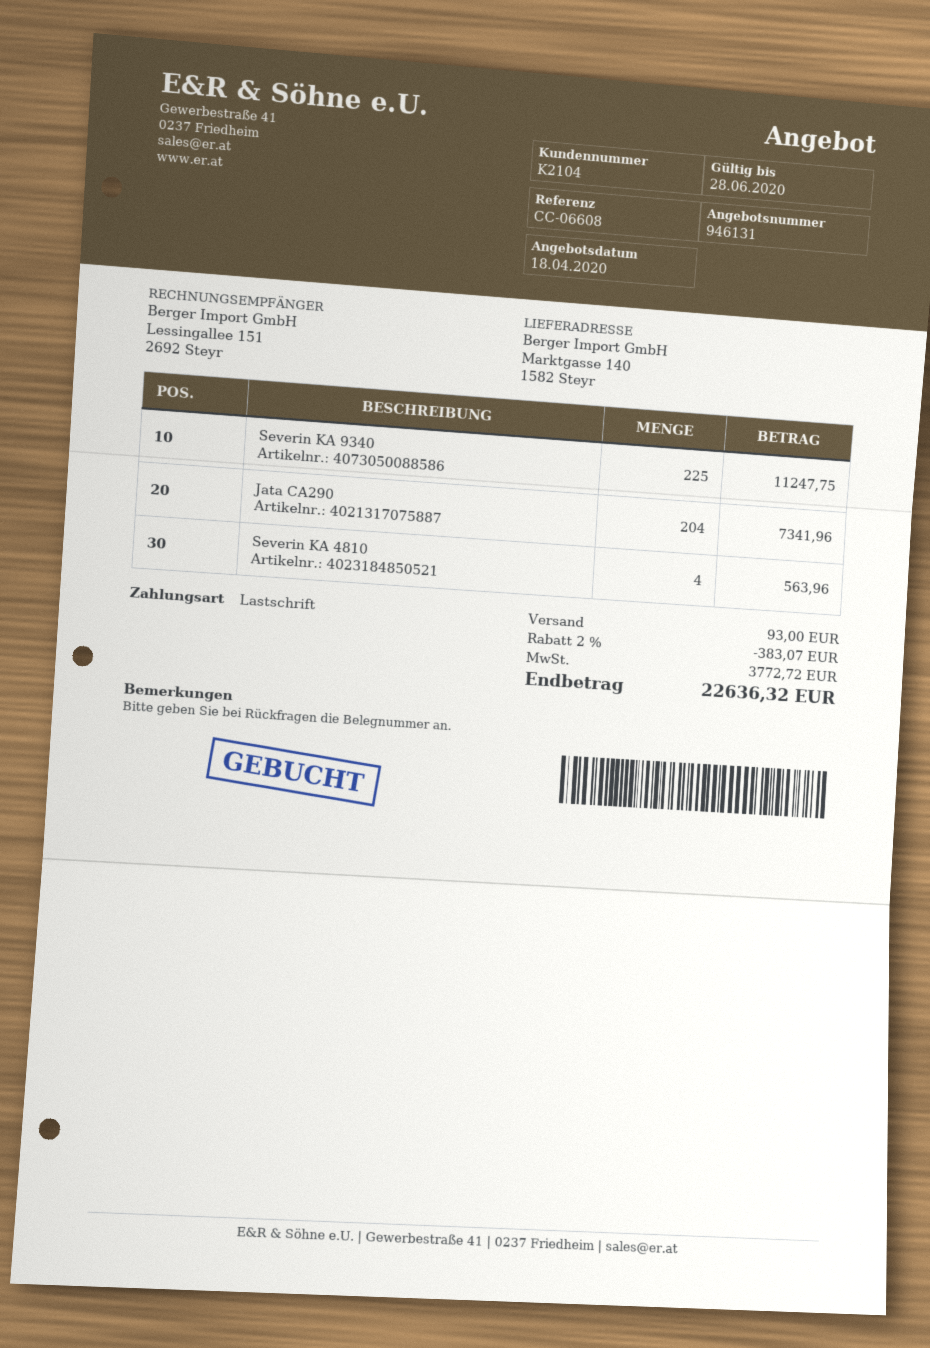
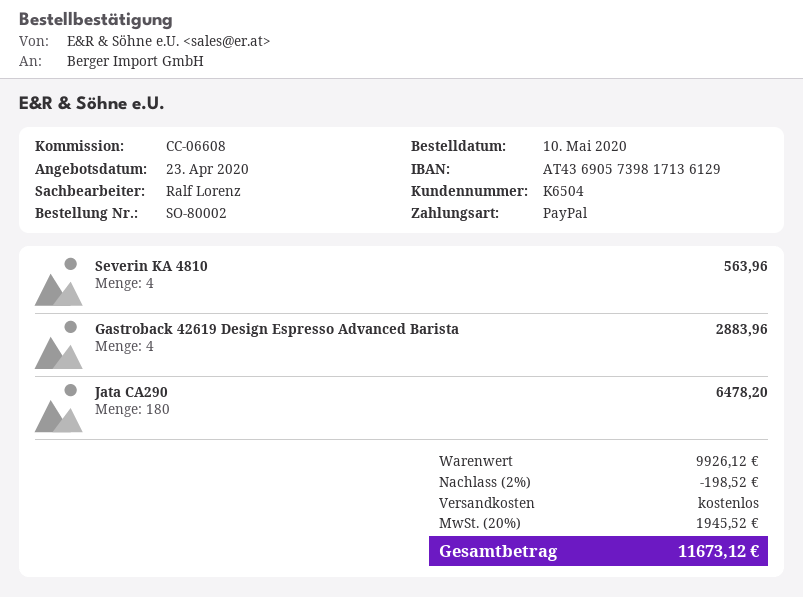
quote date: 2020-04-18 -> 2020-04-23
customer number: K2104 -> K6504
payment method: direct debit -> PayPal
Severin KA 9340: 225 for 11247.75 -> none
Jata CA290: 204 for 7341.96 -> 180 for 6478.20
Gastroback 42619 Design Espresso Advanced Barista: none -> 4 for 2883.96
discount: 2% = 383.07 -> 2% = 198.52
shipping: 93.00 -> 0.00
tax: 3772.72 -> 1945.52
total: 22636.32 -> 11673.12

